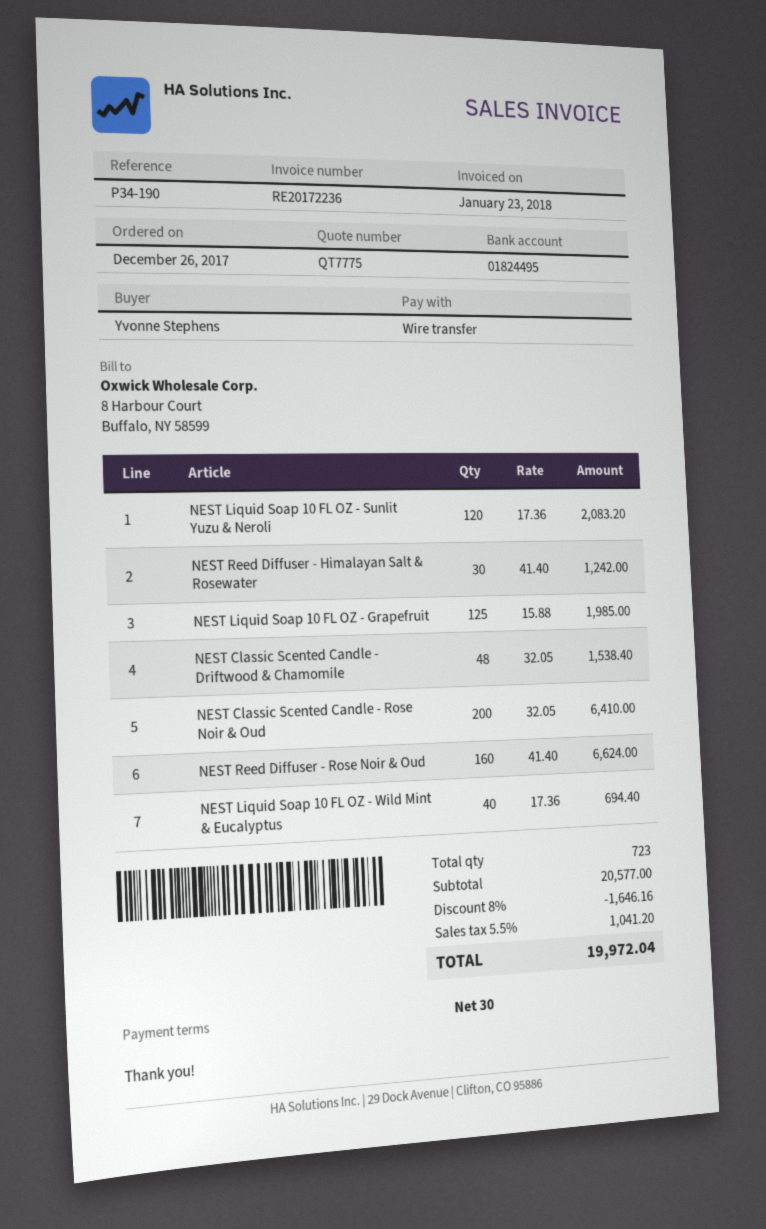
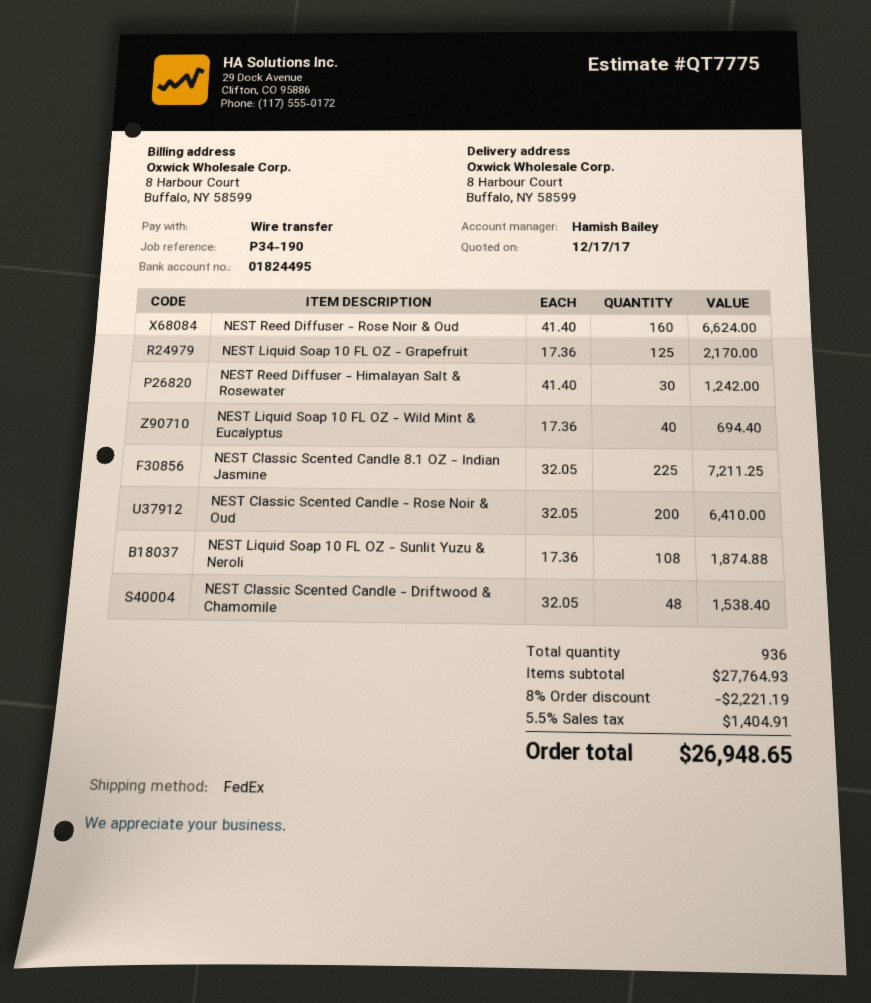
NEST Liquid Soap 10 FL OZ - Sunlit Yuzu & Neroli: 120 x 17.36 = 2083.20 -> 108 x 17.36 = 1874.88
NEST Liquid Soap 10 FL OZ - Grapefruit: 125 x 15.88 = 1985.00 -> 125 x 17.36 = 2170.00
NEST Classic Scented Candle 8.1 OZ - Indian Jasmine: none -> 225 x 32.05 = 7211.25
total quantity: 723 -> 936
subtotal: 20577.00 -> 27764.93
discount: 8% = 1646.16 -> 8% = 2221.19
tax: 5.5% = 1041.20 -> 5.5% = 1404.91
total: 19972.04 -> 26948.65

